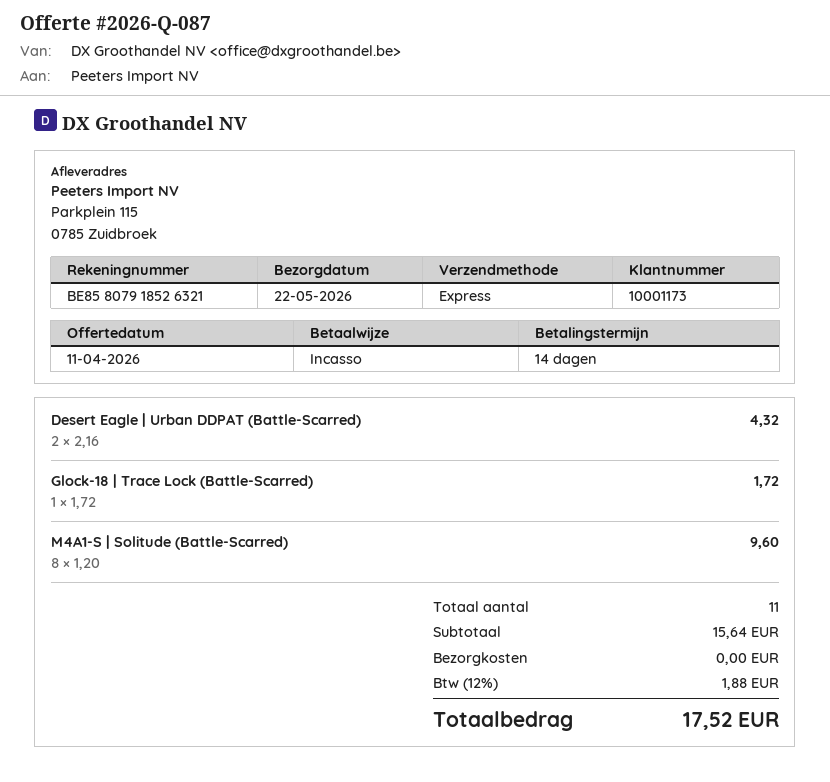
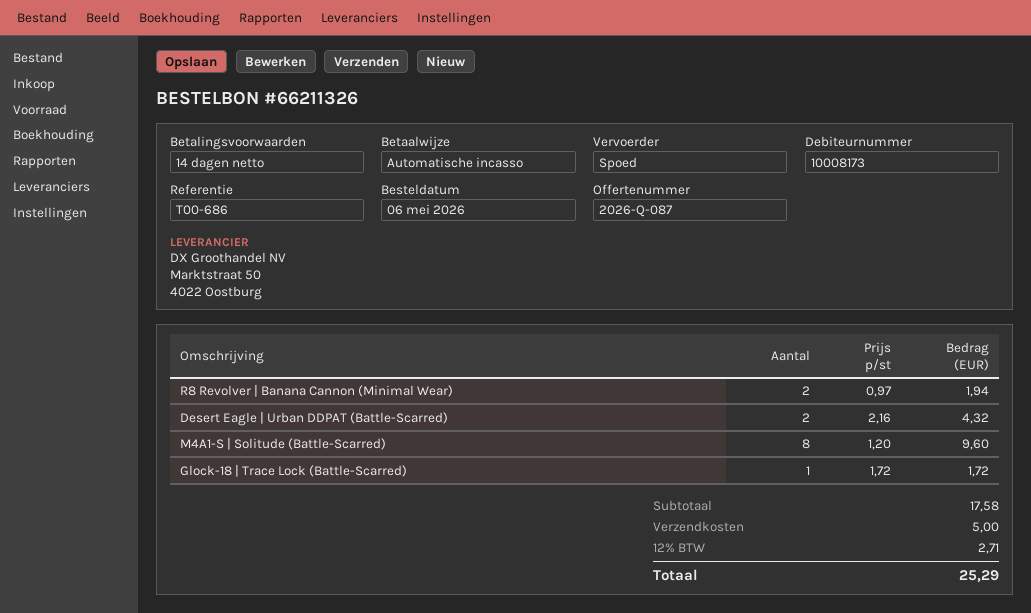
customer number: 10001173 -> 10008173
R8 Revolver | Banana Cannon (Minimal Wear): none -> 2 x 0.97 = 1.94
subtotal: 15.64 -> 17.58
shipping: 0.00 -> 5.00
tax: 12% = 1.88 -> 12% = 2.71
total: 17.52 -> 25.29

